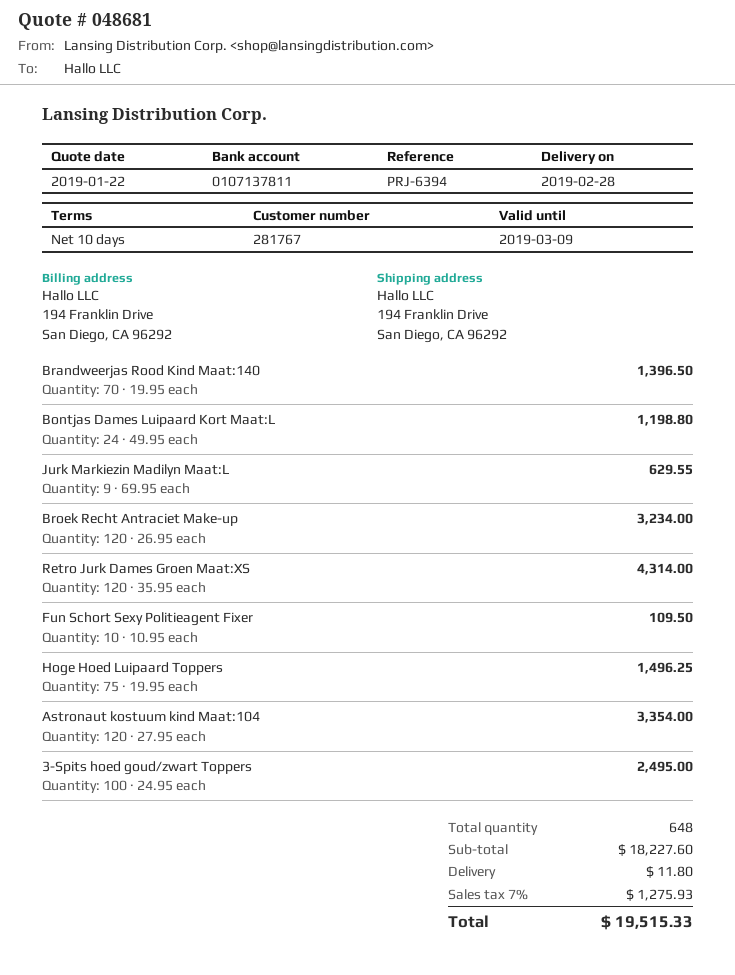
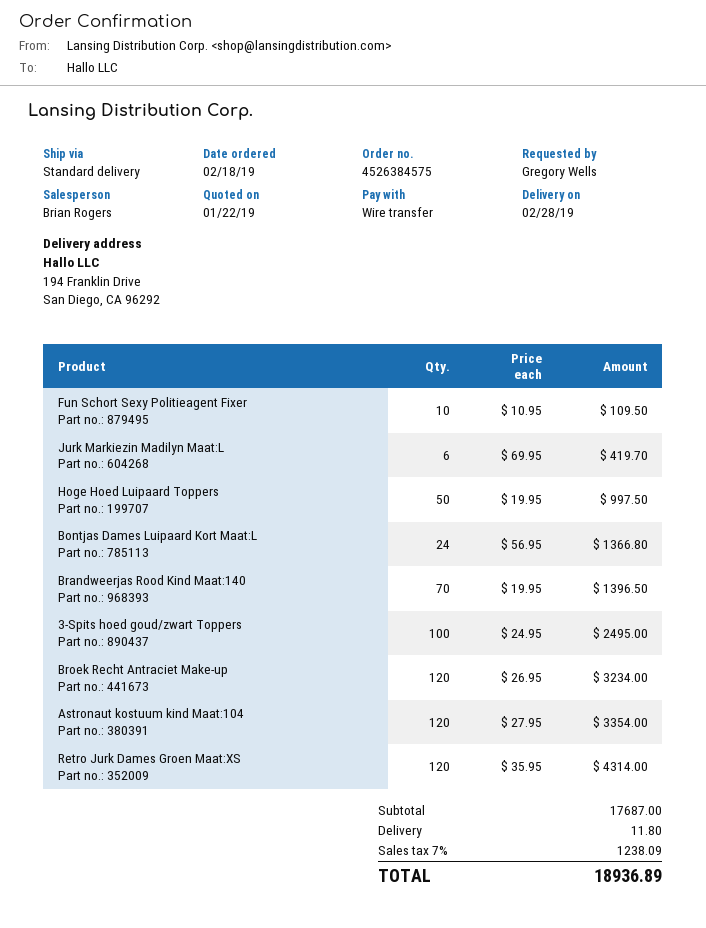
Bontjas Dames Luipaard Kort Maat:L: 24 x 49.95 = 1198.80 -> 24 x 56.95 = 1366.80
Jurk Markiezin Madilyn Maat:L: 9 x 69.95 = 629.55 -> 6 x 69.95 = 419.70
Hoge Hoed Luipaard Toppers: 75 x 19.95 = 1496.25 -> 50 x 19.95 = 997.50
subtotal: 18227.60 -> 17687.00
tax: 7% = 1275.93 -> 7% = 1238.09
total: 19515.33 -> 18936.89

